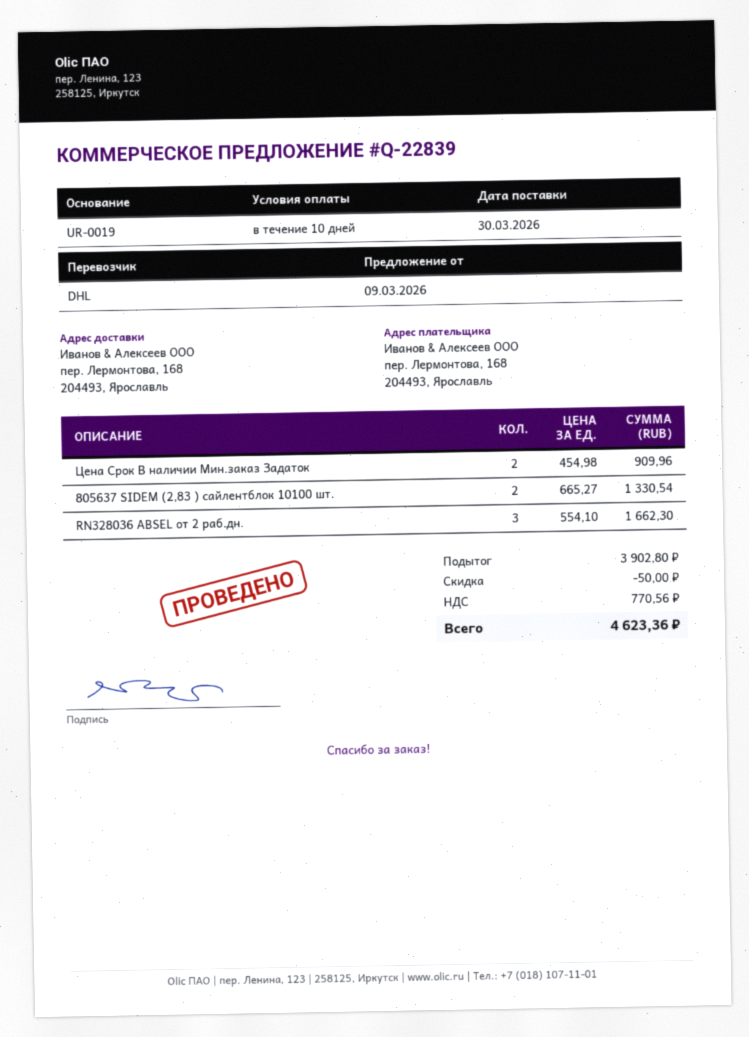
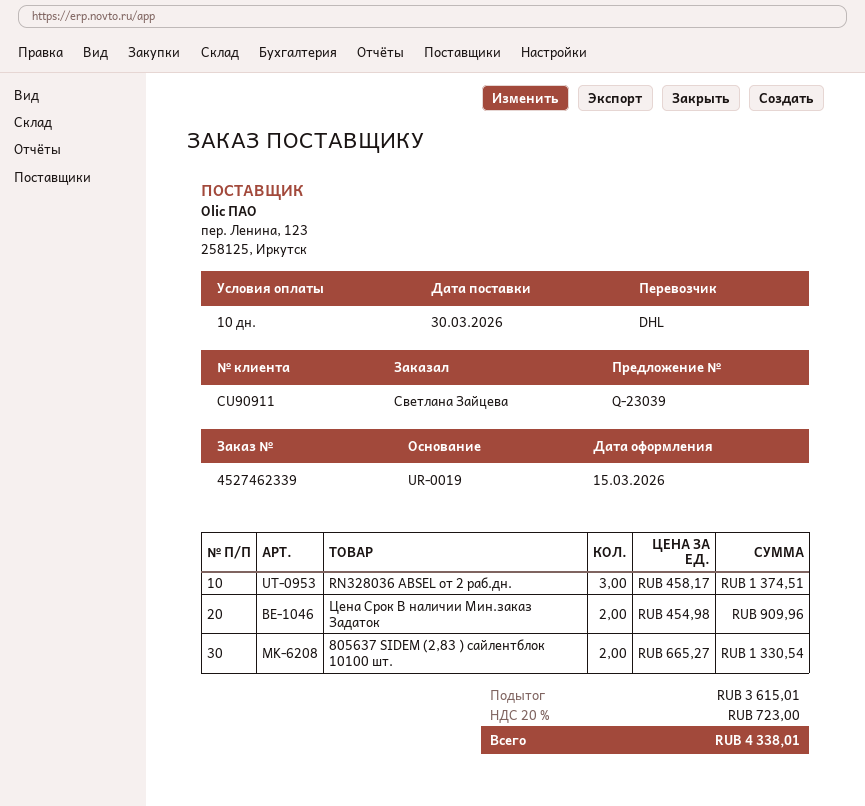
quote number: Q-22839 -> Q-23039
RN328036 ABSEL от 2 раб.дн.: 3 x 554.10 = 1662.30 -> 3 x 458.17 = 1374.51
subtotal: 3902.80 -> 3615.01
discount: 50.00 -> none
tax: 770.56 -> 723.00
total: 4623.36 -> 4338.01

